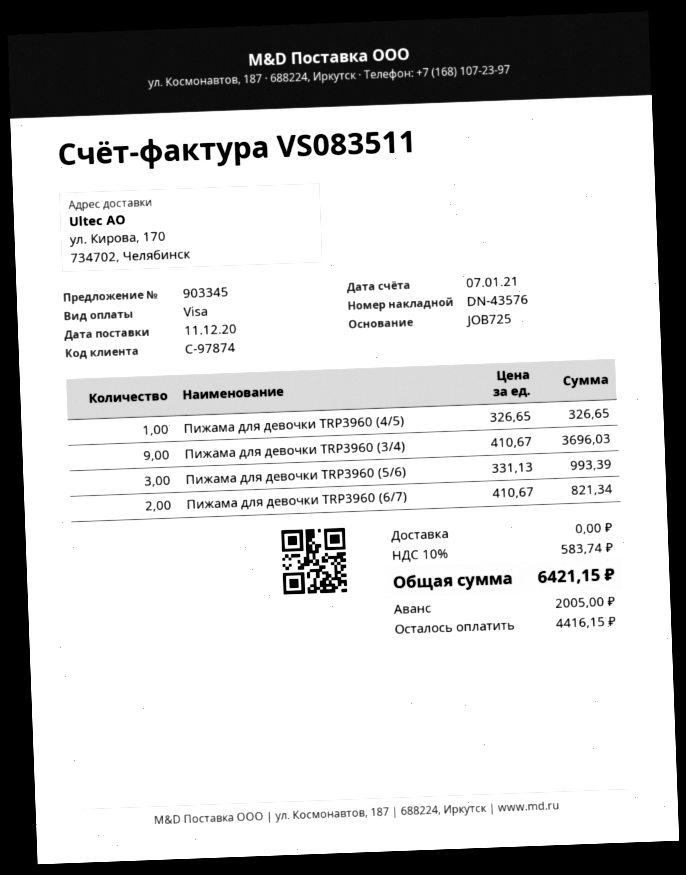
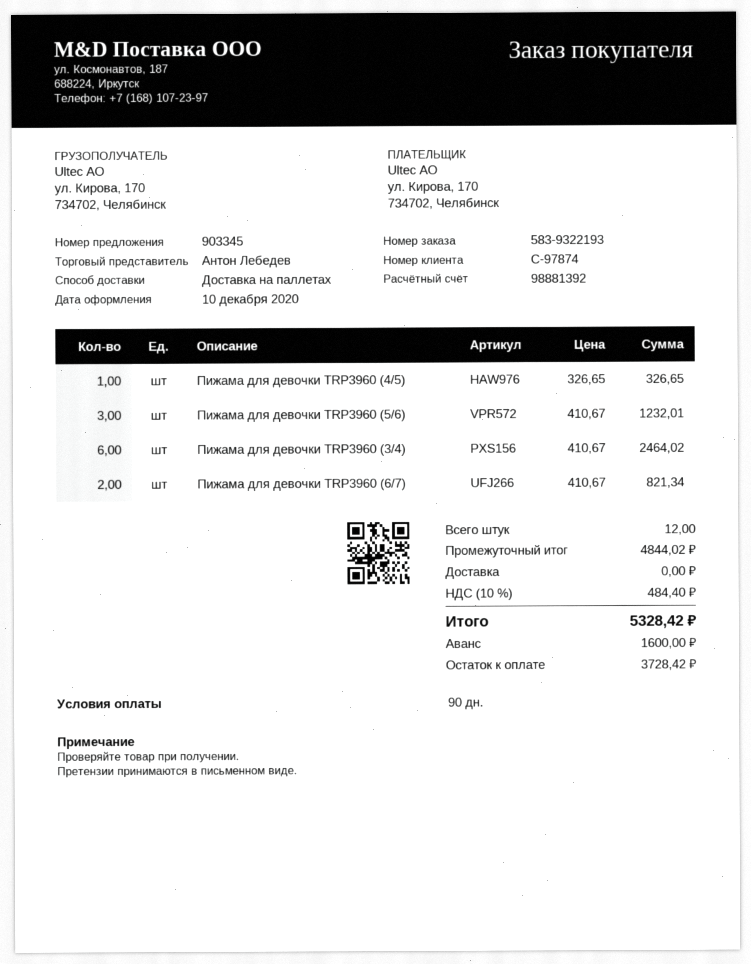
Пижама для девочки TRP3960 (3/4): 9 x 410.67 = 3696.03 -> 6 x 410.67 = 2464.02
Пижама для девочки TRP3960 (5/6): 3 x 331.13 = 993.39 -> 3 x 410.67 = 1232.01
tax: 10% = 583.74 -> 10% = 484.40
total: 6421.15 -> 5328.42
deposit: 2005.00 -> 1600.00
balance: 4416.15 -> 3728.42

